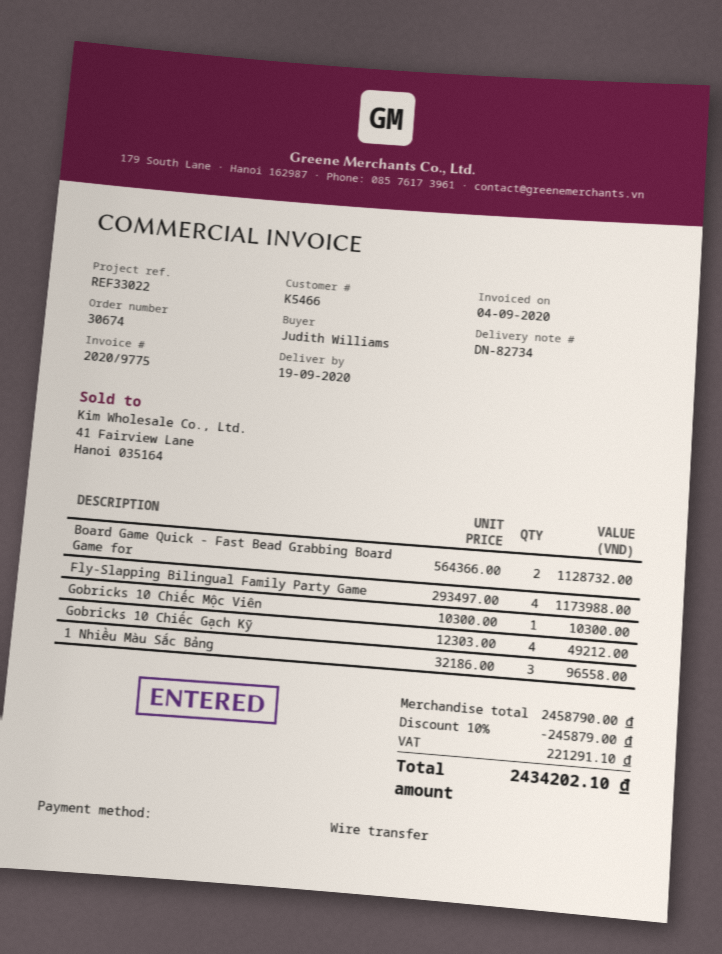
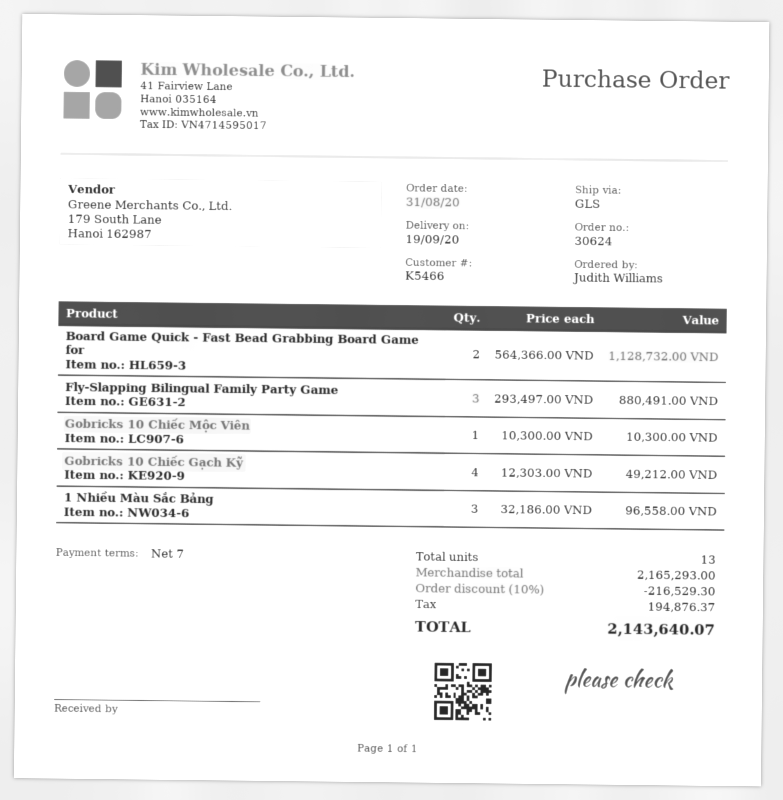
order number: 30674 -> 30624
Fly-Slapping Bilingual Family Party Game: 4 x 293497.00 = 1173988.00 -> 3 x 293497.00 = 880491.00
subtotal: 2458790.00 -> 2165293.00
discount: 10% = 245879.00 -> 10% = 216529.30
tax: 221291.10 -> 194876.37
total: 2434202.10 -> 2143640.07

